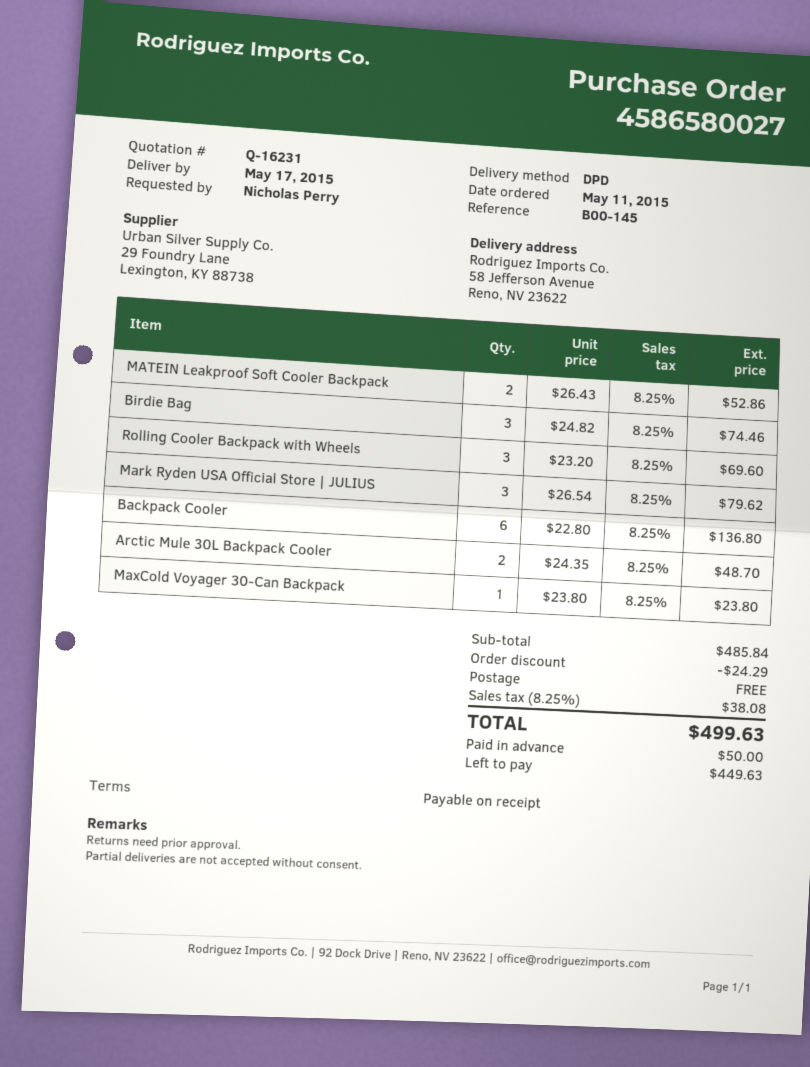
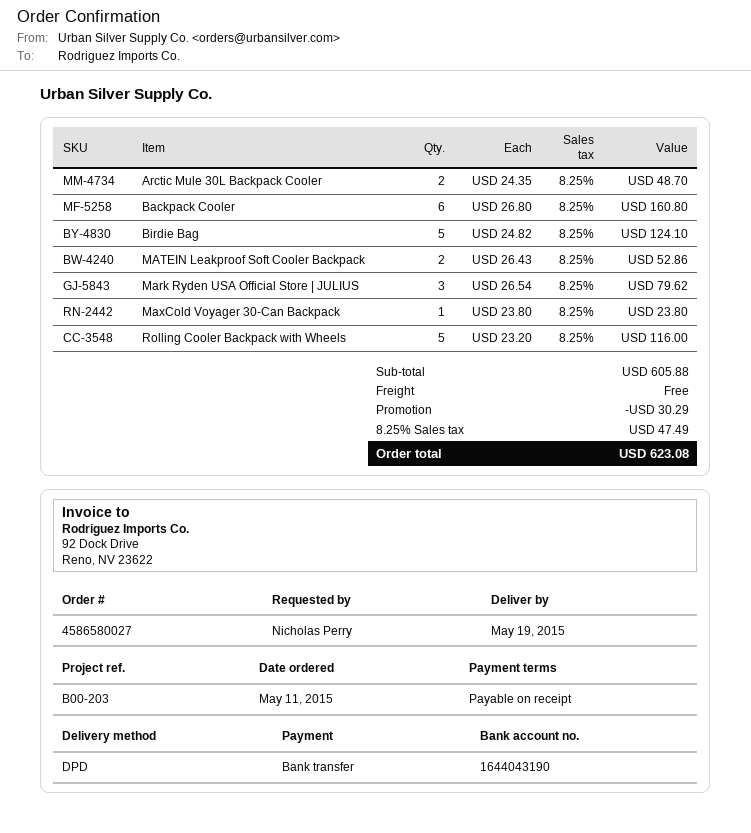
delivery date: 2015-05-17 -> 2015-05-19
reference: B00-145 -> B00-203
Birdie Bag: 3 x 24.82 = 74.46 -> 5 x 24.82 = 124.10
Rolling Cooler Backpack with Wheels: 3 x 23.20 = 69.60 -> 5 x 23.20 = 116.00
Backpack Cooler: 6 x 22.80 = 136.80 -> 6 x 26.80 = 160.80
subtotal: 485.84 -> 605.88
discount: 24.29 -> 30.29
tax: 8.25% = 38.08 -> 8.25% = 47.49
total: 499.63 -> 623.08

